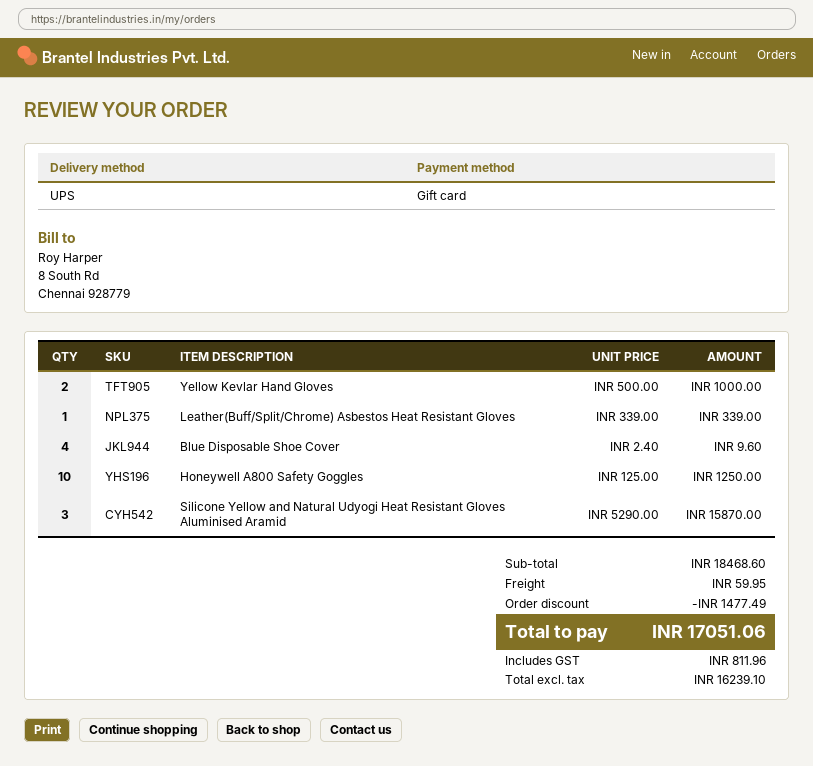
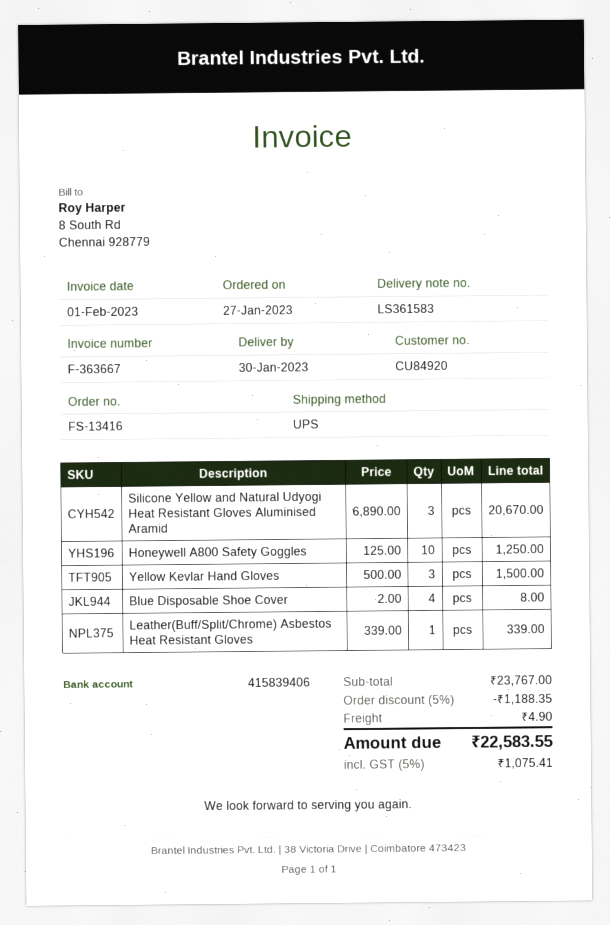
Yellow Kevlar Hand Gloves: 2 x 500.00 = 1000.00 -> 3 x 500.00 = 1500.00
Blue Disposable Shoe Cover: 4 x 2.40 = 9.60 -> 4 x 2.00 = 8.00
Silicone Yellow and Natural Udyogi Heat Resistant Gloves Aluminised Aramid: 3 x 5290.00 = 15870.00 -> 3 x 6890.00 = 20670.00
subtotal: 18468.60 -> 23767.00
discount: 1477.49 -> 1188.35
shipping: 59.95 -> 4.90
tax: 811.96 -> 1075.41
total: 17051.06 -> 22583.55

